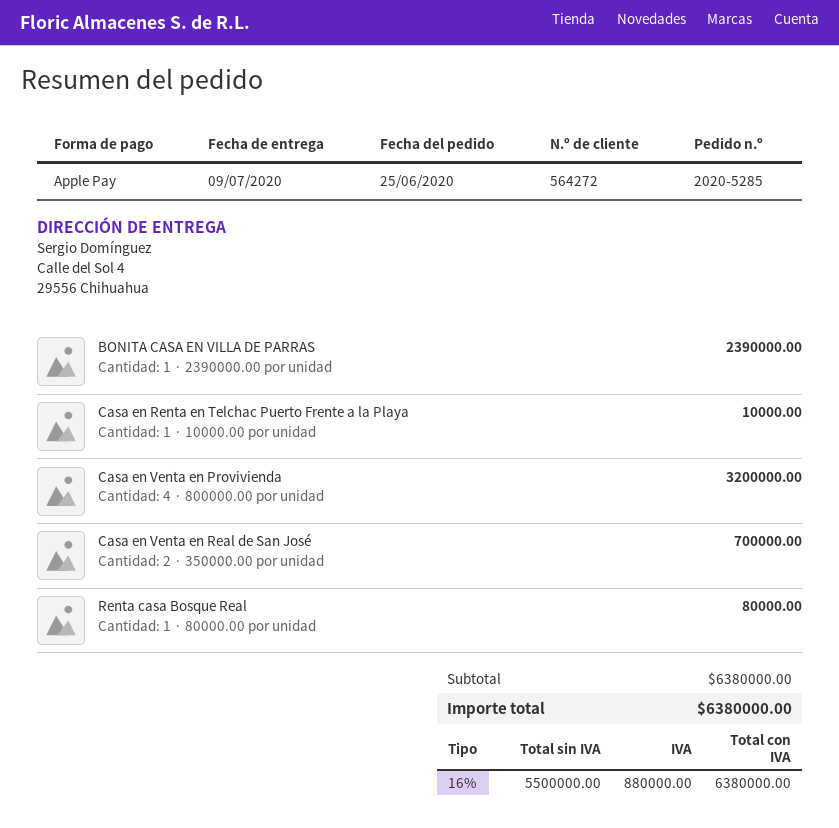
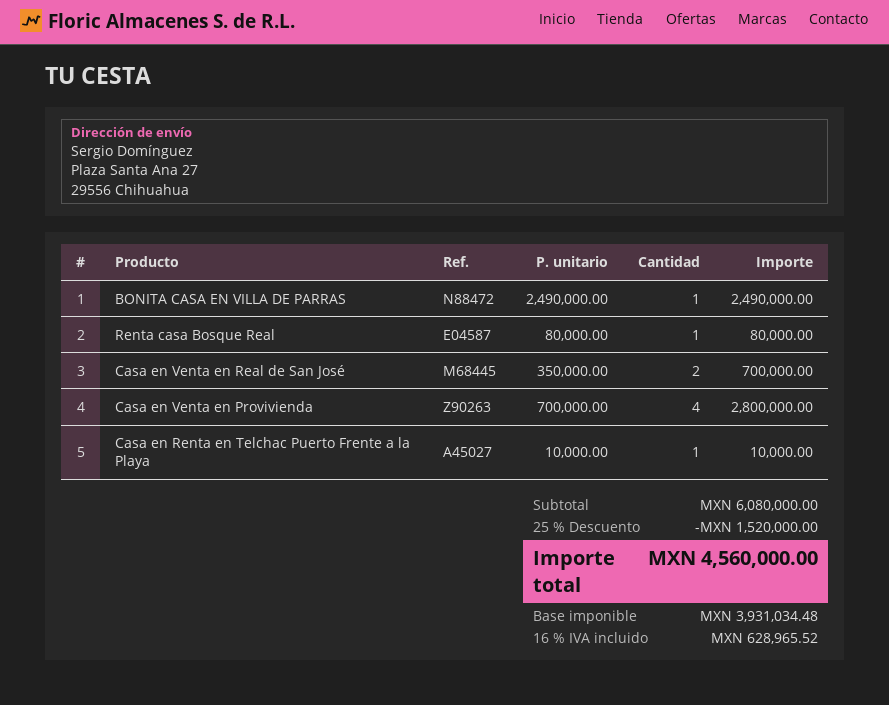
ship to: Calle del Sol 4, 29556 Chihuahua -> Plaza Santa Ana 27, 29556 Chihuahua
BONITA CASA EN VILLA DE PARRAS: 1 x 2390000.00 = 2390000.00 -> 1 x 2490000.00 = 2490000.00
Casa en Venta en Provivienda: 4 x 800000.00 = 3200000.00 -> 4 x 700000.00 = 2800000.00
subtotal: 6380000.00 -> 6080000.00
discount: none -> 25% = 1520000.00
net: 5500000.00 -> 3931034.48
tax: 16% = 880000.00 -> 16% = 628965.52
total: 6380000.00 -> 4560000.00

